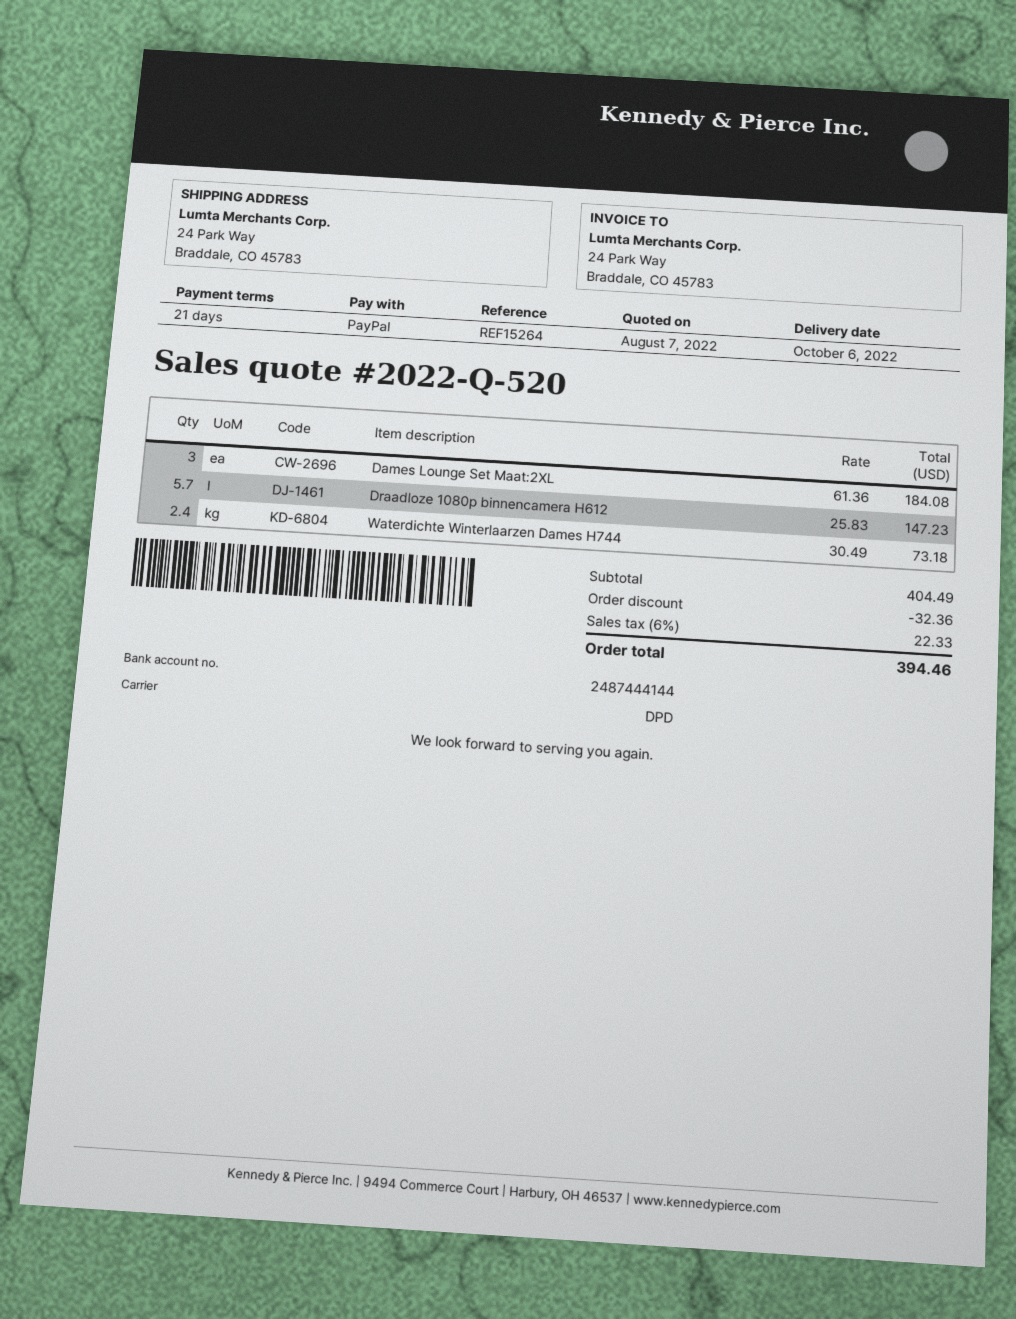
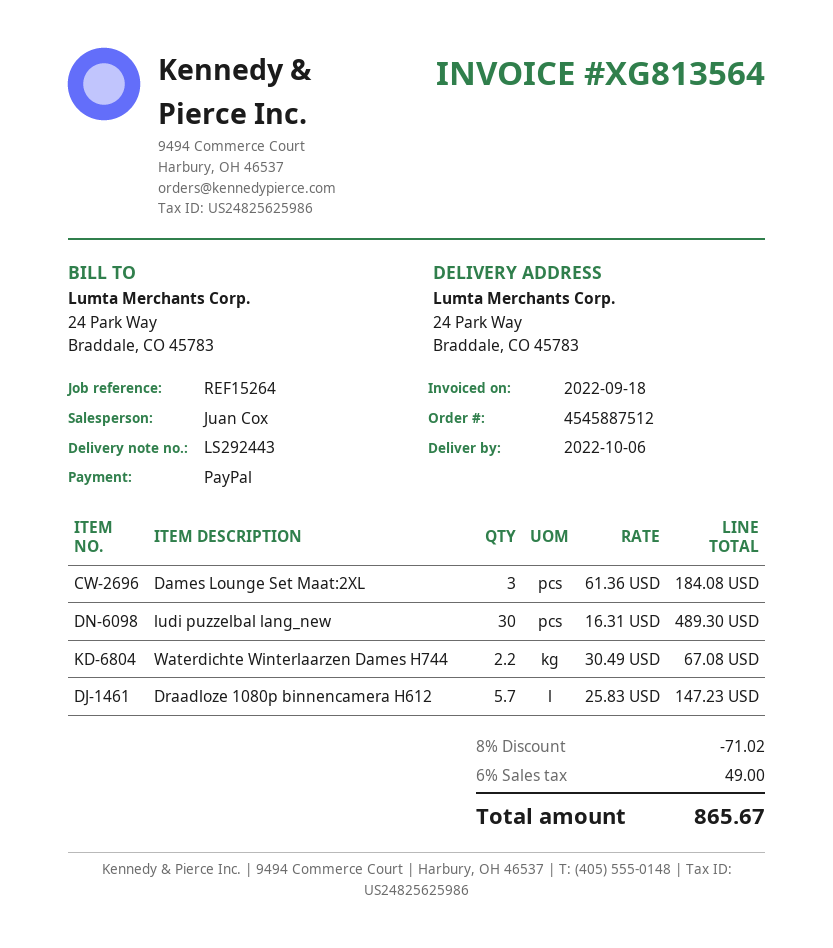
Waterdichte Winterlaarzen Dames H744: 2.4 x 30.49 = 73.18 -> 2.2 x 30.49 = 67.08
ludi puzzelbal lang_new: none -> 30 x 16.31 = 489.30
discount: 32.36 -> 71.02
tax: 6% = 22.33 -> 6% = 49.00
total: 394.46 -> 865.67

